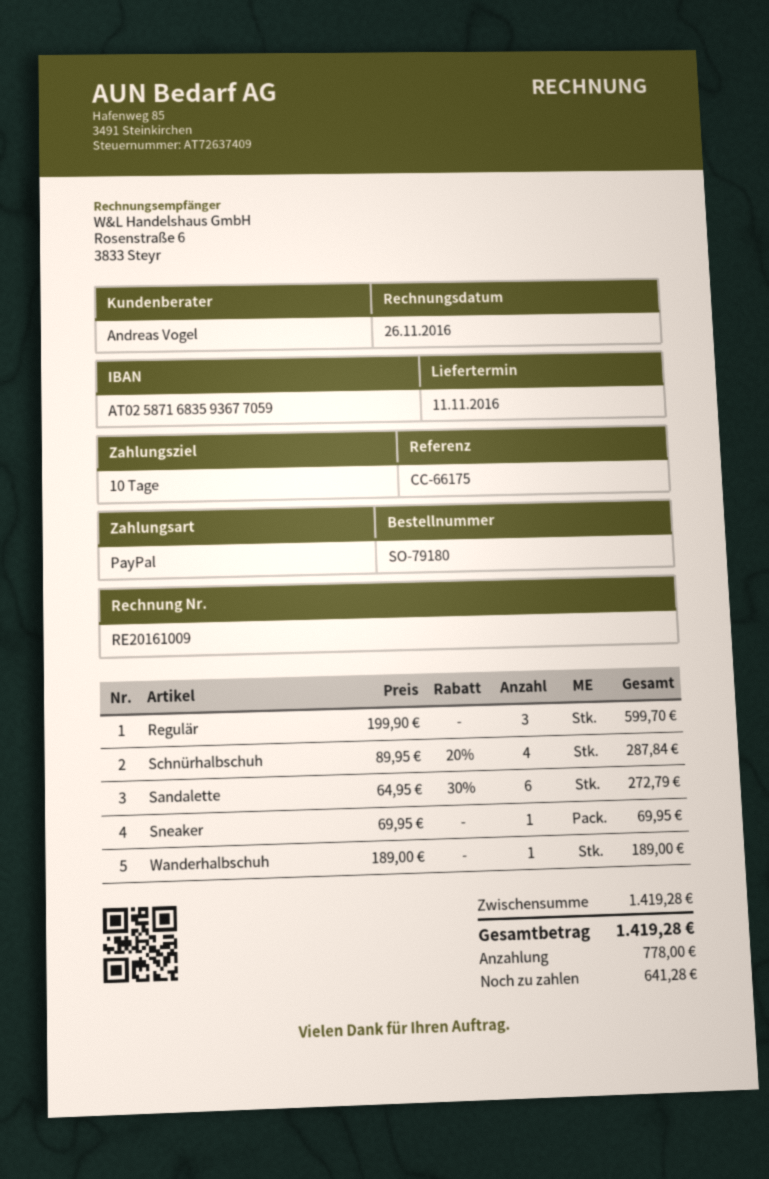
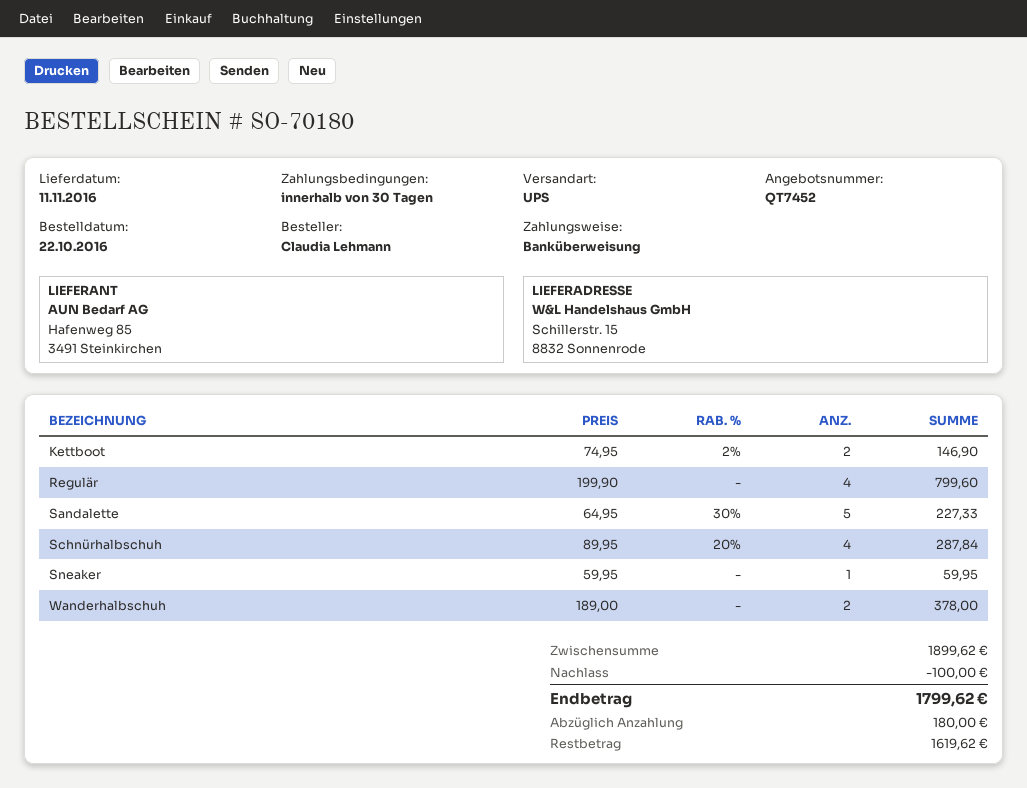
order number: SO-79180 -> SO-70180
payment terms: 10 days -> 30 days
payment method: PayPal -> bank transfer
Regulär: 3 x 199.90 = 599.70 -> 4 x 199.90 = 799.60
Sandalette: 6 x 64.95 - 30% = 272.79 -> 5 x 64.95 - 30% = 227.33
Sneaker: 1 x 69.95 = 69.95 -> 1 x 59.95 = 59.95
Wanderhalbschuh: 1 x 189.00 = 189.00 -> 2 x 189.00 = 378.00
Kettboot: none -> 2 x 74.95 - 2% = 146.90
subtotal: 1419.28 -> 1899.62
discount: none -> 100.00
total: 1419.28 -> 1799.62
deposit: 778.00 -> 180.00
balance: 641.28 -> 1619.62

